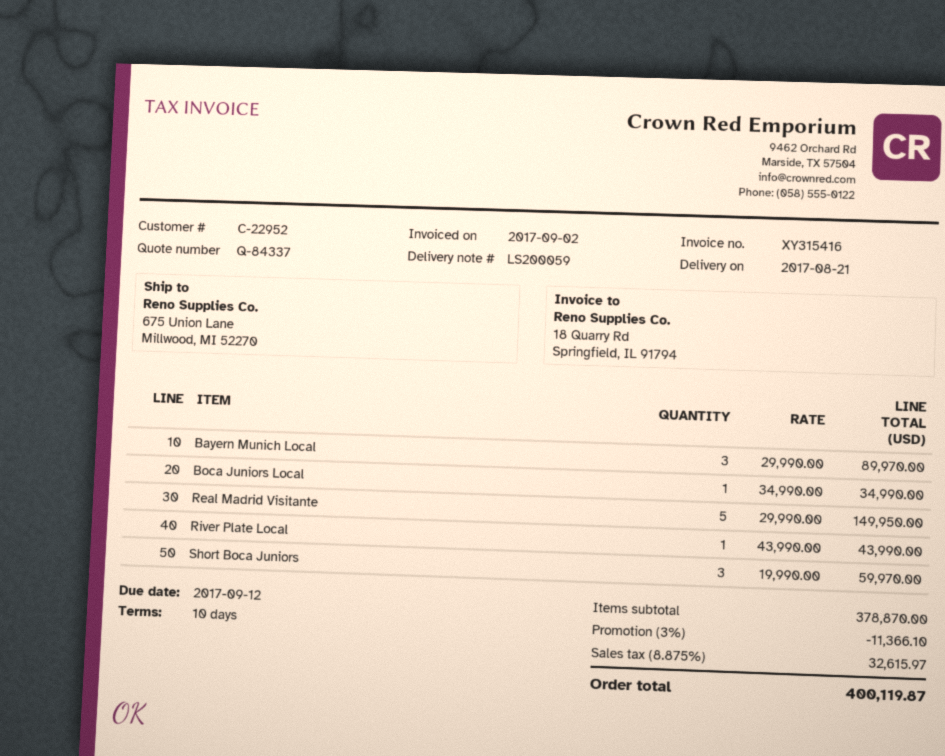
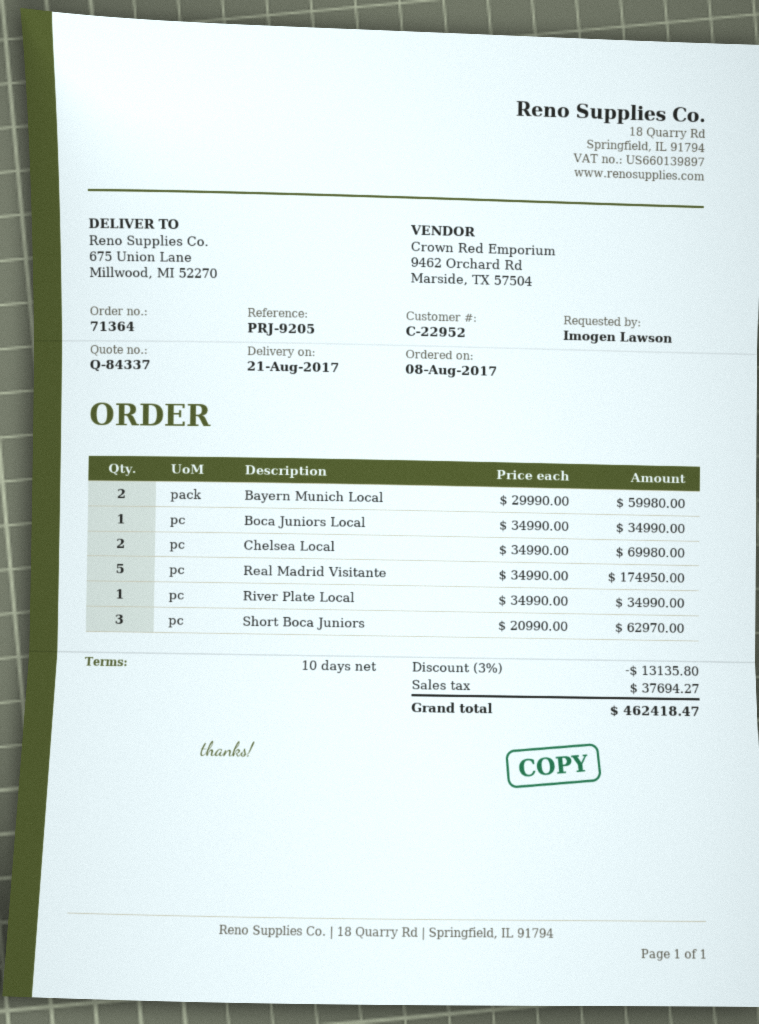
Bayern Munich Local: 3 x 29990.00 = 89970.00 -> 2 x 29990.00 = 59980.00
Real Madrid Visitante: 5 x 29990.00 = 149950.00 -> 5 x 34990.00 = 174950.00
River Plate Local: 1 x 43990.00 = 43990.00 -> 1 x 34990.00 = 34990.00
Short Boca Juniors: 3 x 19990.00 = 59970.00 -> 3 x 20990.00 = 62970.00
Chelsea Local: none -> 2 x 34990.00 = 69980.00
discount: 3% = 11366.10 -> 3% = 13135.80
tax: 32615.97 -> 37694.27
total: 400119.87 -> 462418.47

